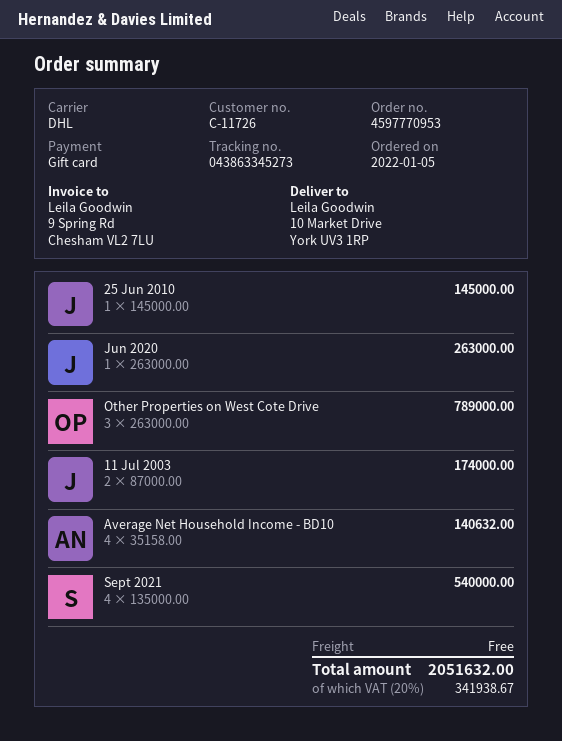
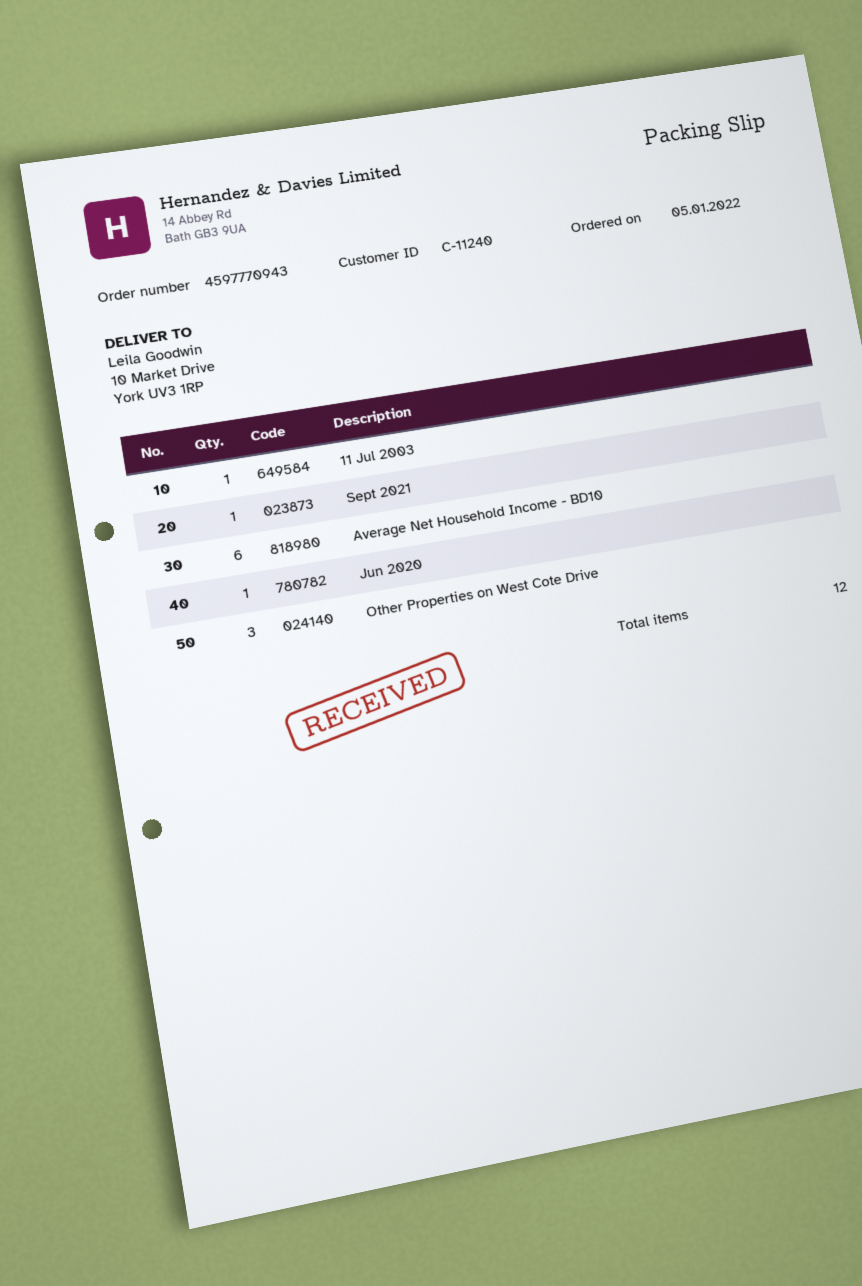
order number: 4597770953 -> 4597770943
customer number: C-11726 -> C-11240
25 Jun 2010: 1 -> none
11 Jul 2003: 2 -> 1
Average Net Household Income - BD10: 4 -> 6
Sept 2021: 4 -> 1

